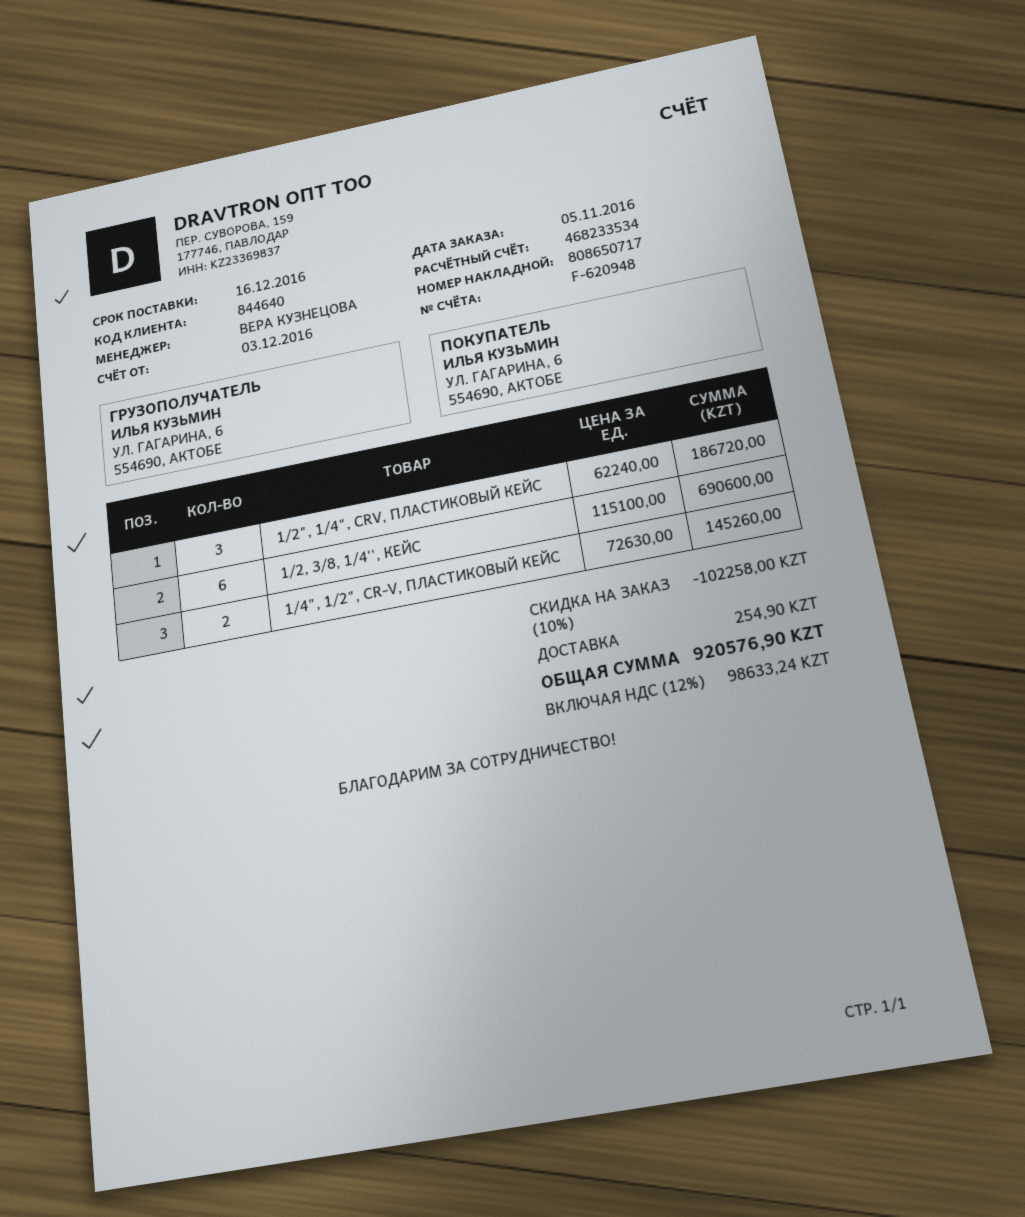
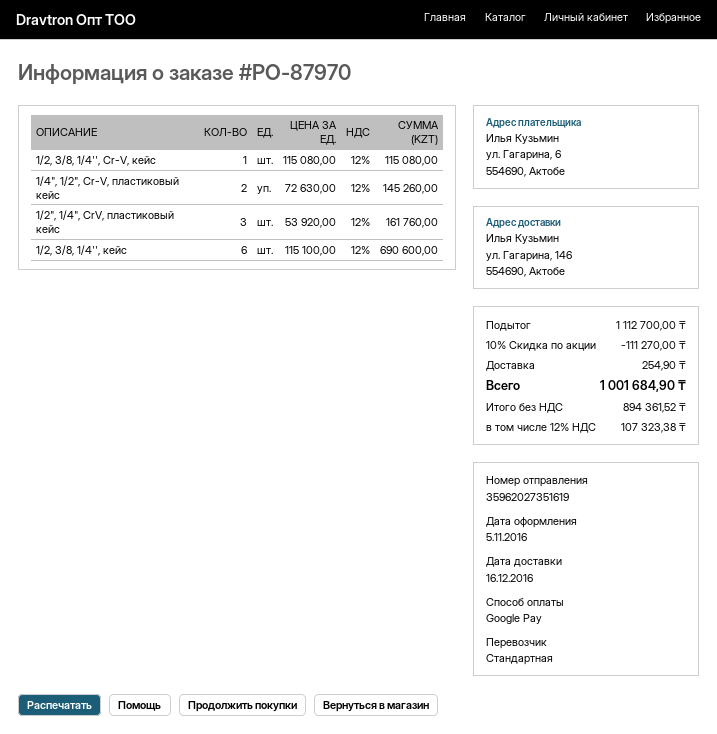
ship to: УЛ. ГАГАРИНА, 6, 554690, АКТОБЕ -> ул. Гагарина, 146, 554690, Актобе
1/2", 1/4", CRV, ПЛАСТИКОВЫЙ КЕЙС: 3 x 62240.00 = 186720.00 -> 3 x 53920.00 = 161760.00
1/2, 3/8, 1/4'', Cr-V, кейс: none -> 1 x 115080.00 = 115080.00
discount: 10% = 102258.00 -> 10% = 111270.00
tax: 12% = 98633.24 -> 12% = 107323.38
total: 920576.90 -> 1001684.90

